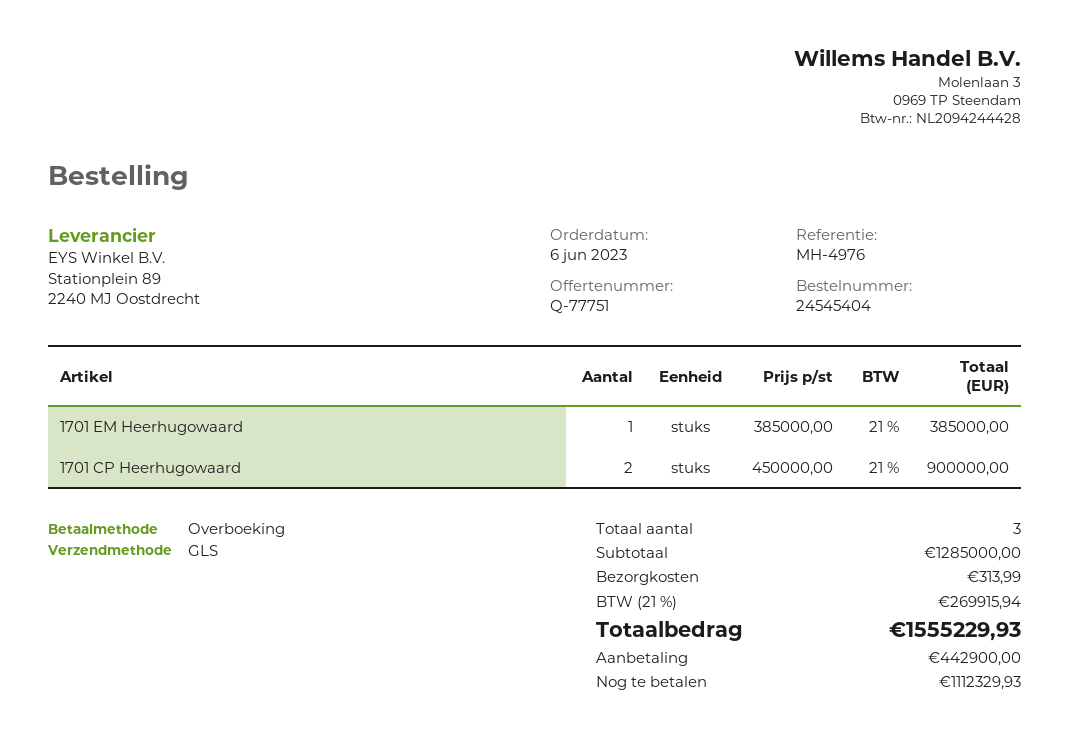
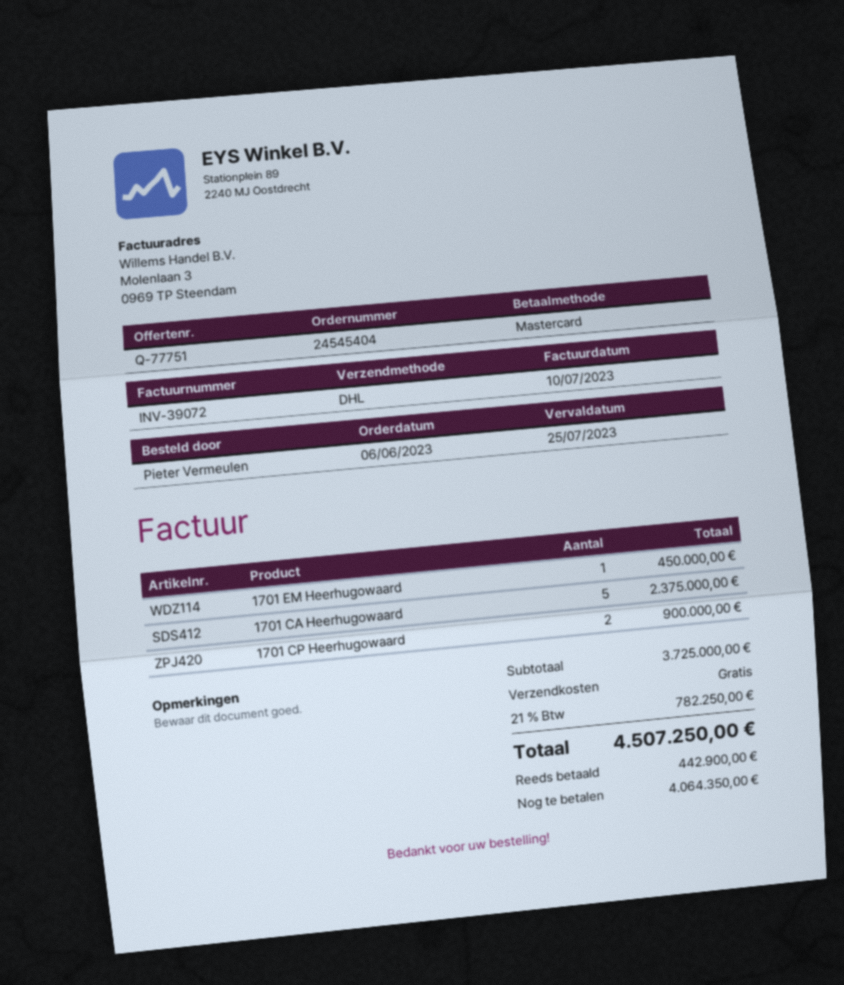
payment method: bank transfer -> Mastercard
shipping method: GLS -> DHL
1701 EM Heerhugowaard: 1 for 385000.00 -> 1 for 450000.00
1701 CA Heerhugowaard: none -> 5 for 2375000.00
subtotal: 1285000.00 -> 3725000.00
shipping: 313.99 -> 0.00
tax: 21% = 269915.94 -> 21% = 782250.00
total: 1555229.93 -> 4507250.00
balance: 1112329.93 -> 4064350.00

